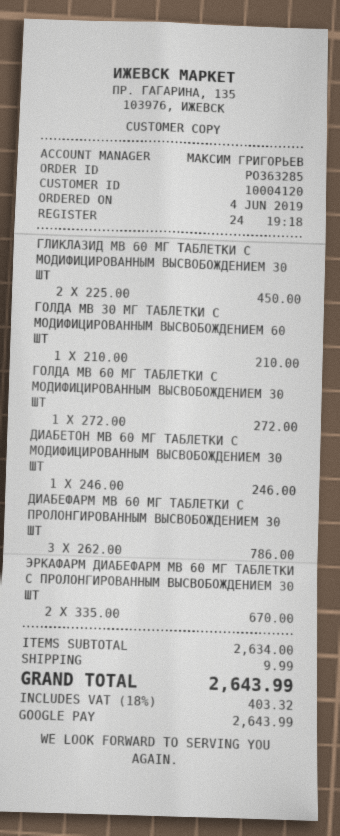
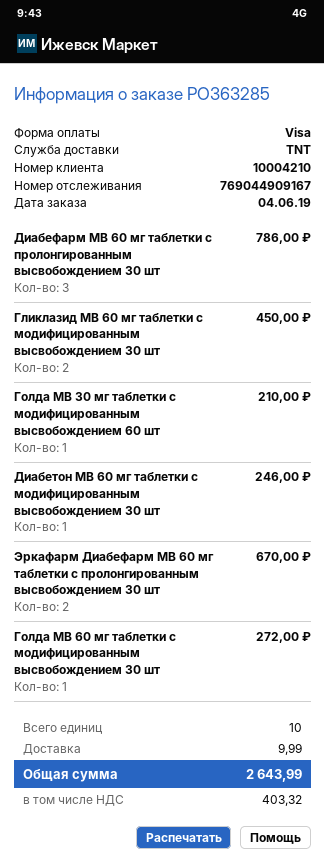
customer number: 10004120 -> 10004210
payment method: Google Pay -> Visa

